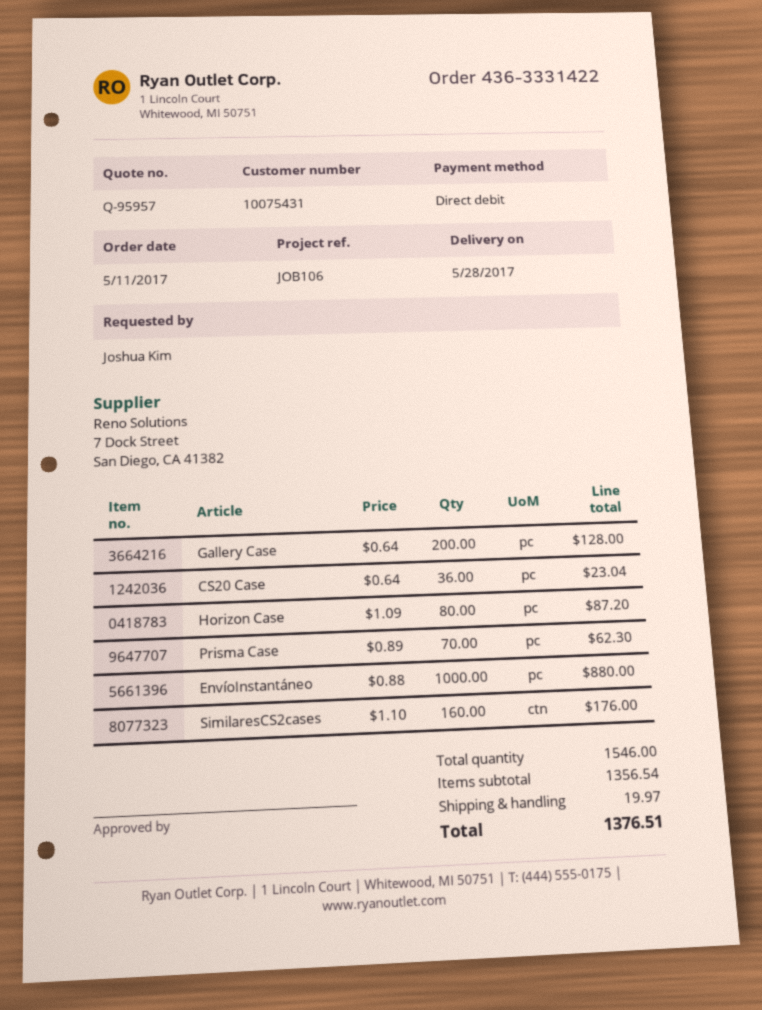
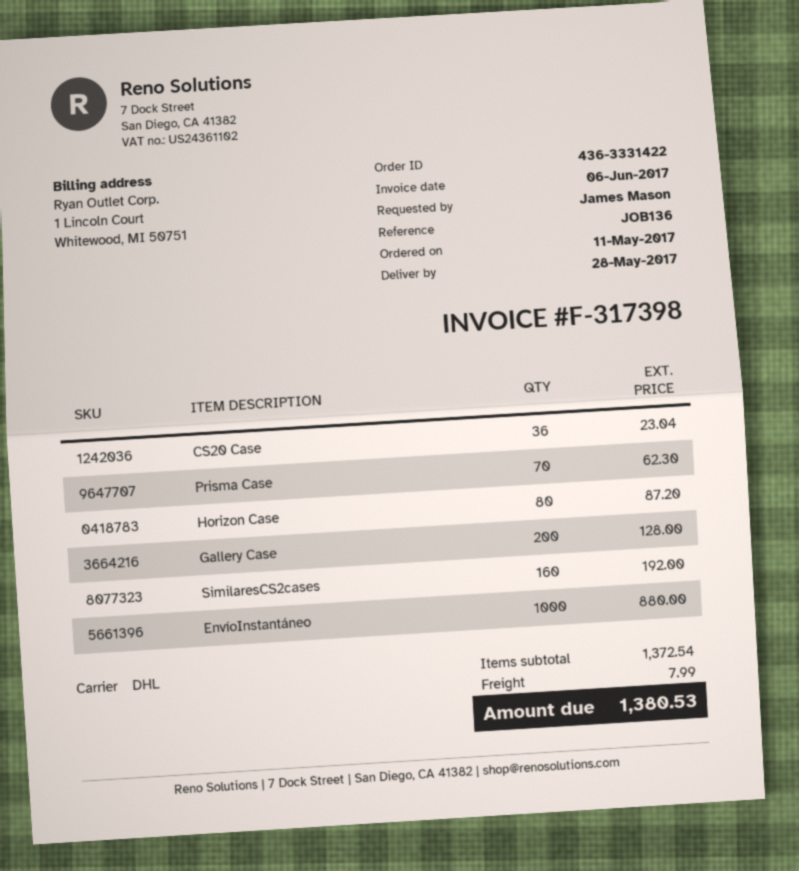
reference: JOB106 -> JOB136
ordered by: Joshua Kim -> James Mason
SimilaresCS2cases: 160 for 176.00 -> 160 for 192.00
subtotal: 1356.54 -> 1372.54
shipping: 19.97 -> 7.99
total: 1376.51 -> 1380.53

